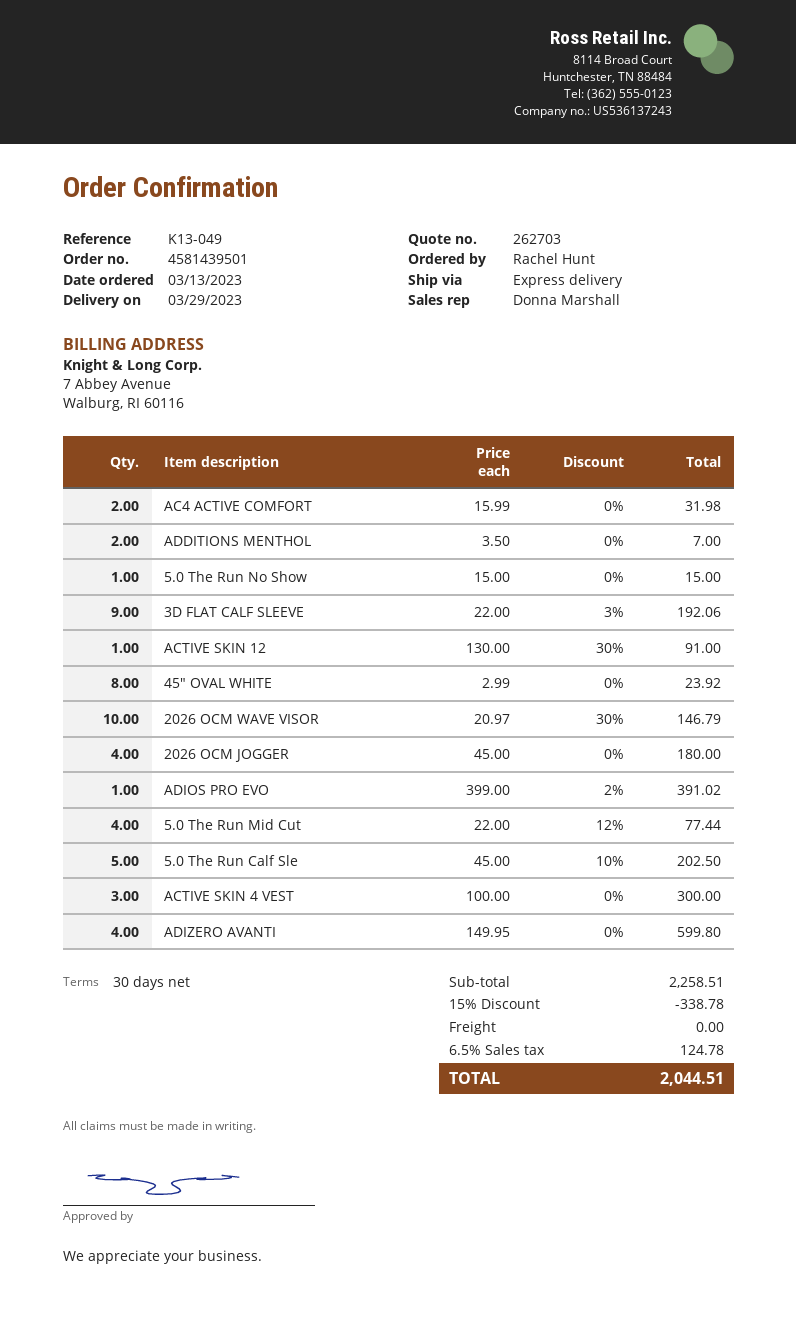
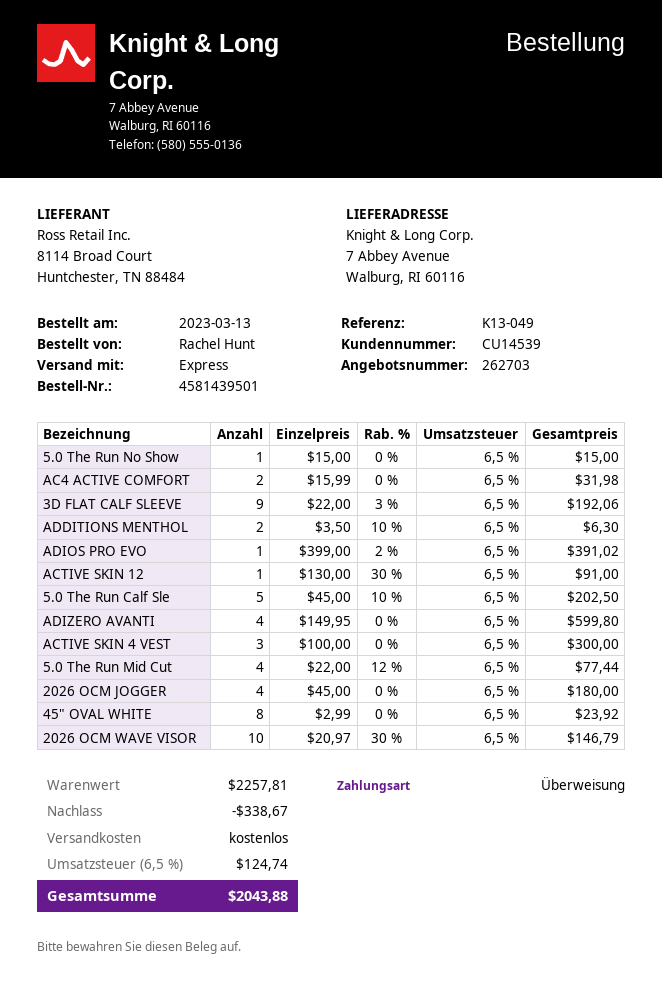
ADDITIONS MENTHOL: 2 x 3.50 = 7.00 -> 2 x 3.50 - 10% = 6.30
subtotal: 2258.51 -> 2257.81
discount: 338.78 -> 338.67
tax: 6.5% = 124.78 -> 6.5% = 124.74
total: 2044.51 -> 2043.88

